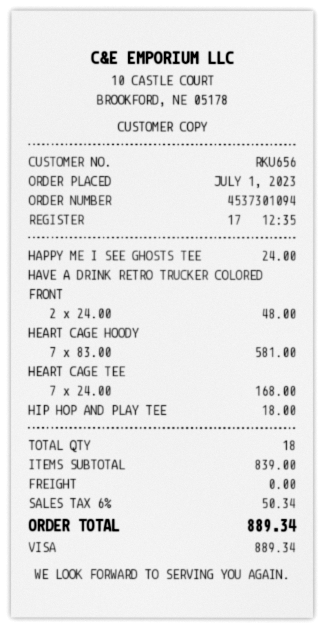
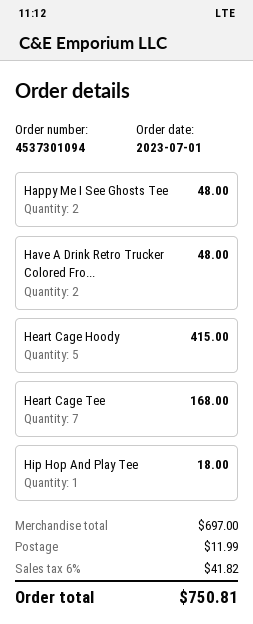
HAPPY ME I SEE GHOSTS TEE: 1 for 24.00 -> 2 for 48.00
HEART CAGE HOODY: 7 for 581.00 -> 5 for 415.00
subtotal: 839.00 -> 697.00
shipping: 0.00 -> 11.99
tax: 6% = 50.34 -> 6% = 41.82
total: 889.34 -> 750.81

